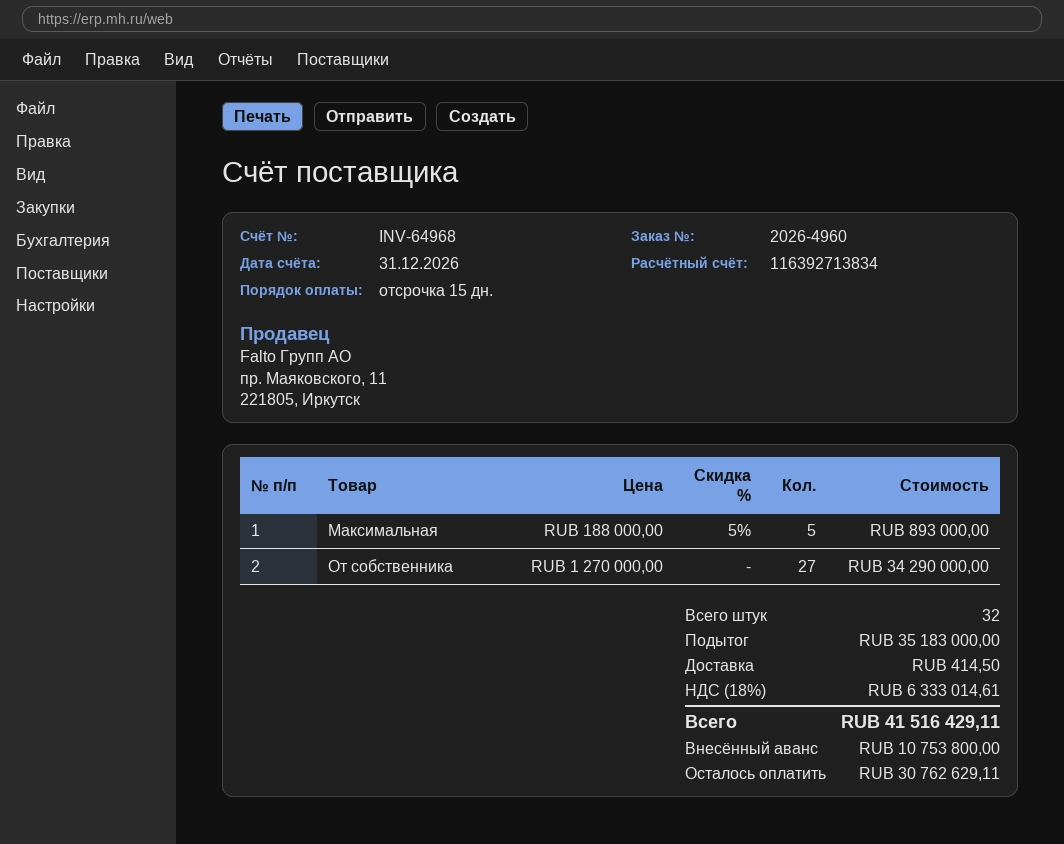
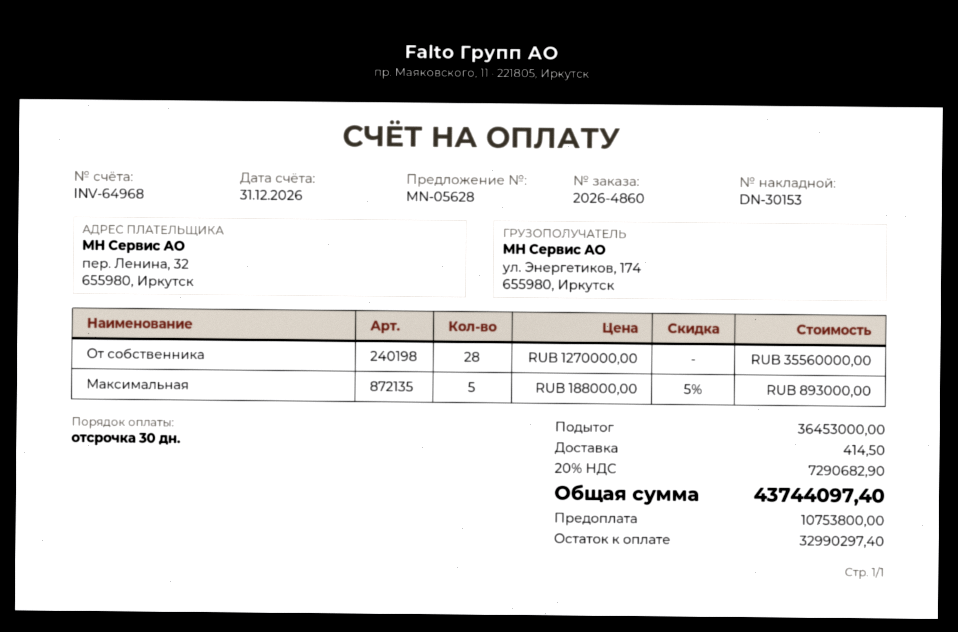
order number: 2026-4960 -> 2026-4860
payment terms: 15 days -> 30 days
От собственника: 27 x 1270000.00 = 34290000.00 -> 28 x 1270000.00 = 35560000.00
subtotal: 35183000.00 -> 36453000.00
tax: 18% = 6333014.61 -> 20% = 7290682.90
total: 41516429.11 -> 43744097.40
balance: 30762629.11 -> 32990297.40

